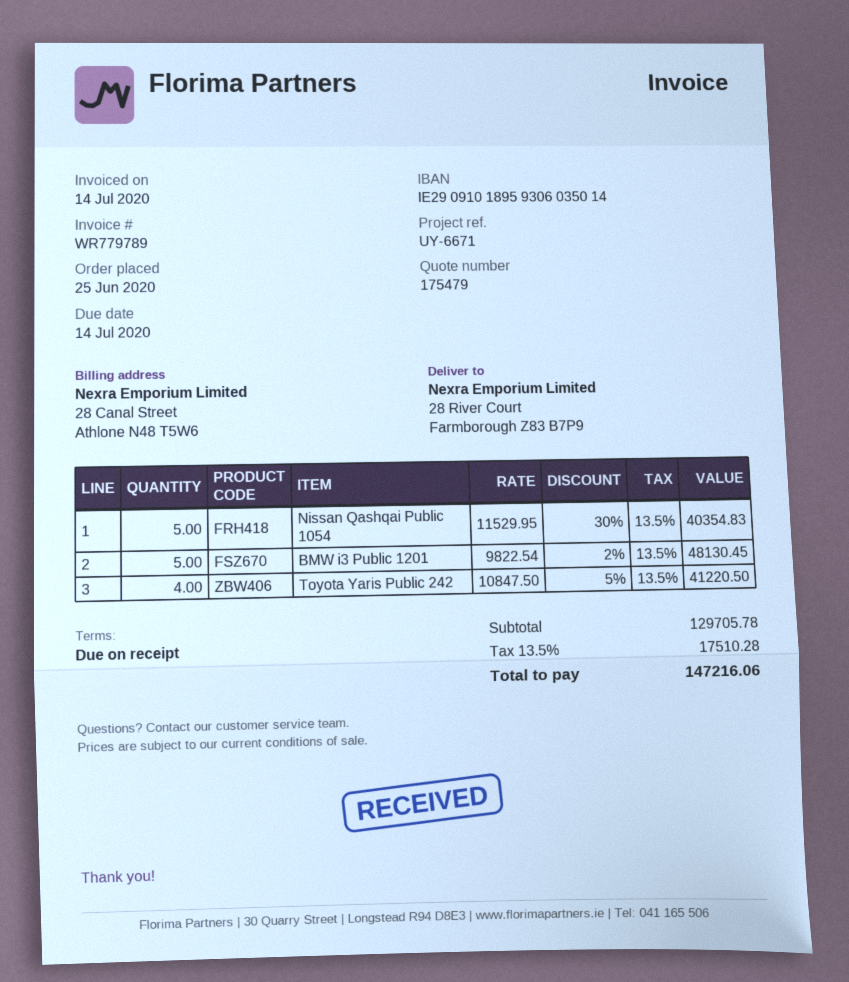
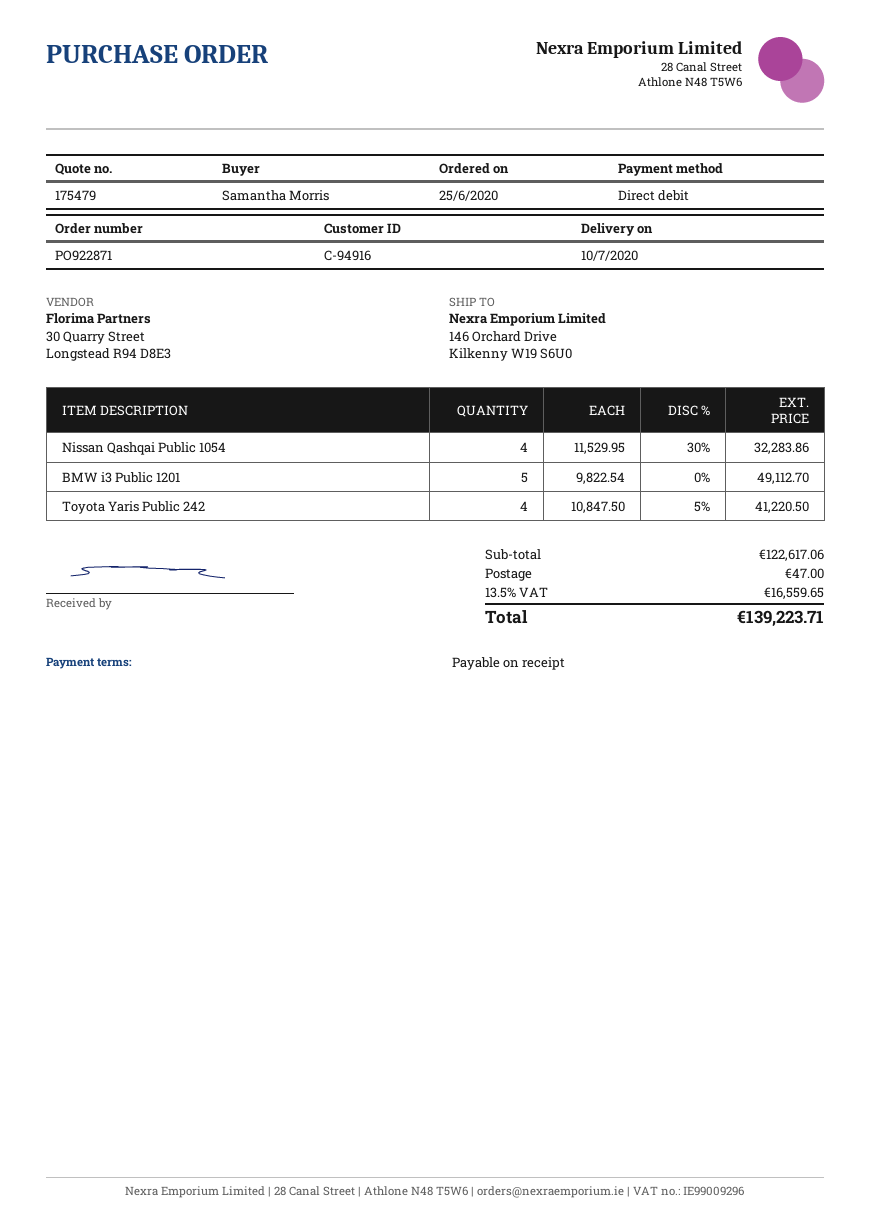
ship to: 28 River Court, Farmborough Z83 B7P9 -> 146 Orchard Drive, Kilkenny W19 S6U0
Nissan Qashqai Public 1054: 5 x 11529.95 - 30% = 40354.83 -> 4 x 11529.95 - 30% = 32283.86
BMW i3 Public 1201: 5 x 9822.54 - 2% = 48130.45 -> 5 x 9822.54 = 49112.70
subtotal: 129705.78 -> 122617.06
shipping: none -> 47.00
tax: 13.5% = 17510.28 -> 13.5% = 16559.65
total: 147216.06 -> 139223.71

